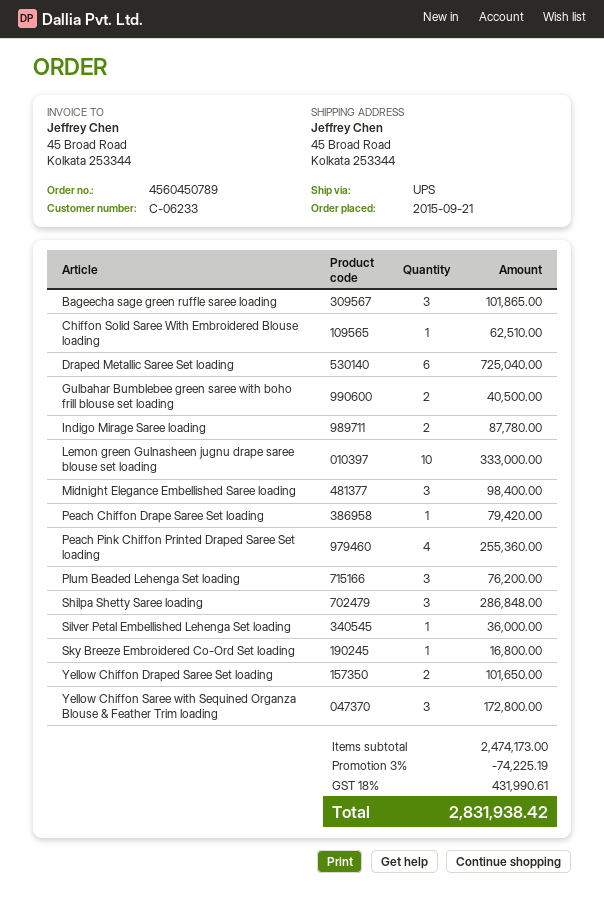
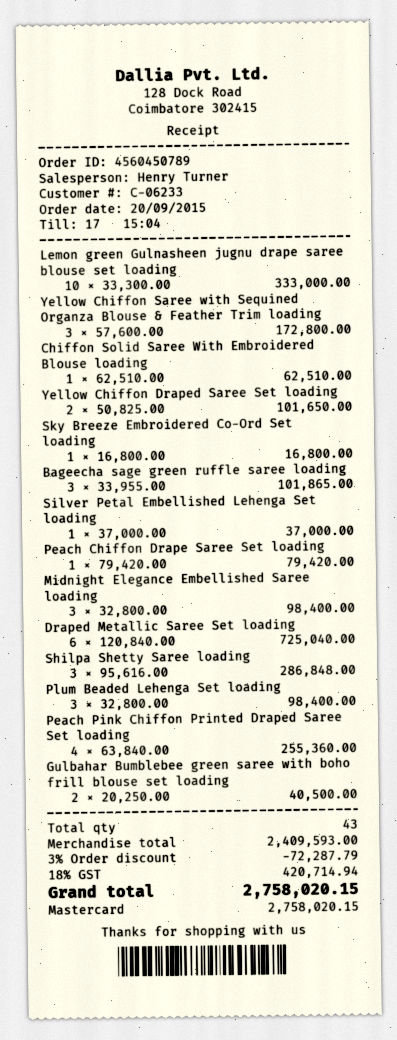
order date: 2015-09-21 -> 2015-09-20
Indigo Mirage Saree loading: 2 for 87780.00 -> none
Plum Beaded Lehenga Set loading: 3 for 76200.00 -> 3 for 98400.00
Silver Petal Embellished Lehenga Set loading: 1 for 36000.00 -> 1 for 37000.00
subtotal: 2474173.00 -> 2409593.00
discount: 3% = 74225.19 -> 3% = 72287.79
tax: 18% = 431990.61 -> 18% = 420714.94
total: 2831938.42 -> 2758020.15

